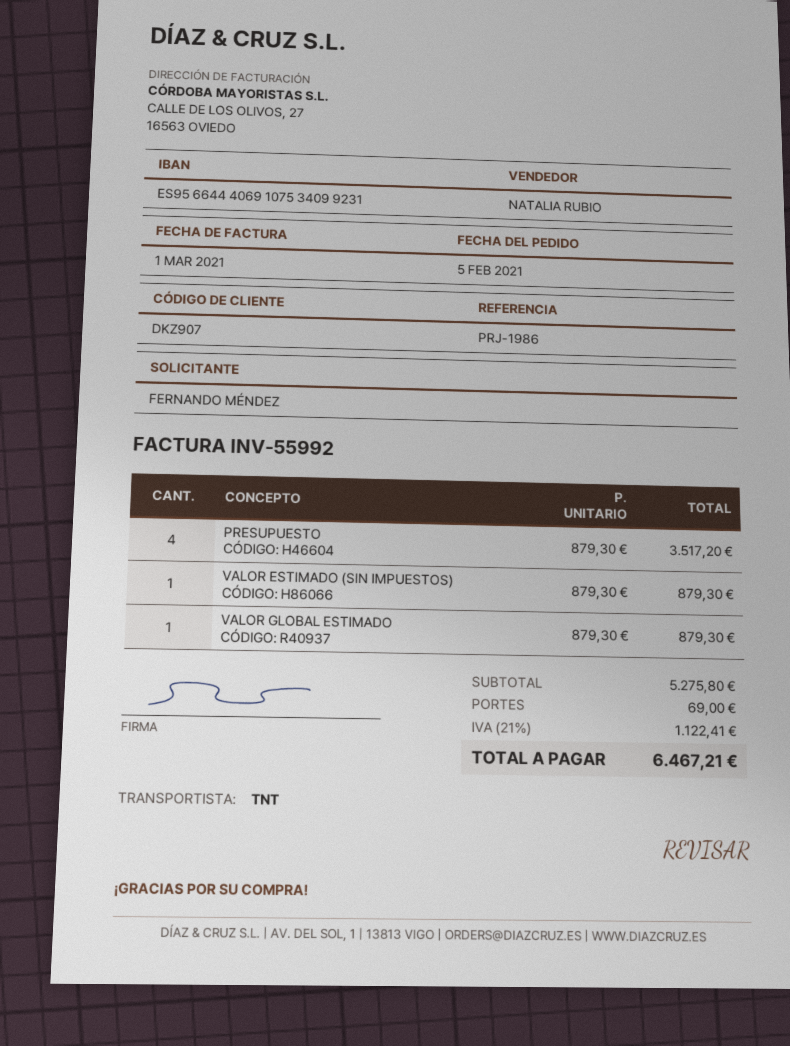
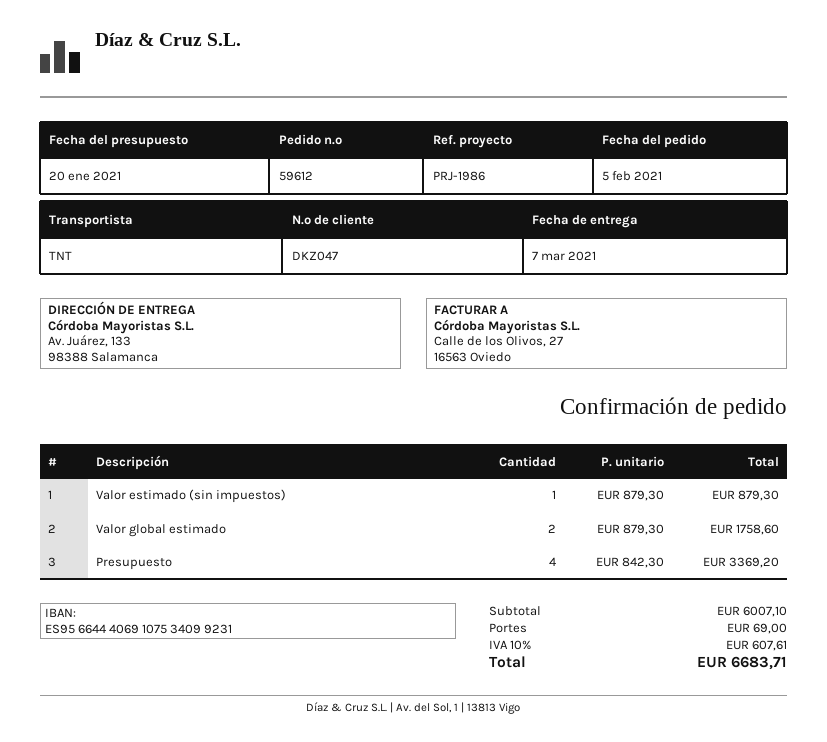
customer number: DKZ907 -> DKZ047
PRESUPUESTO: 4 x 879.30 = 3517.20 -> 4 x 842.30 = 3369.20
VALOR GLOBAL ESTIMADO: 1 x 879.30 = 879.30 -> 2 x 879.30 = 1758.60
subtotal: 5275.80 -> 6007.10
tax: 21% = 1122.41 -> 10% = 607.61
total: 6467.21 -> 6683.71

